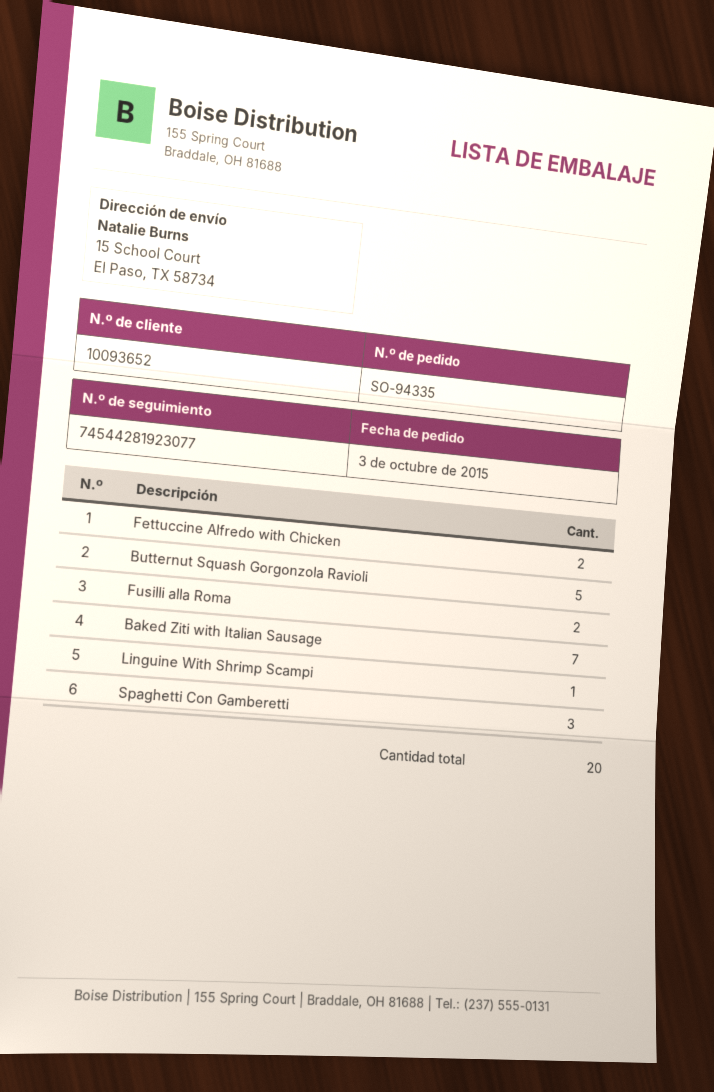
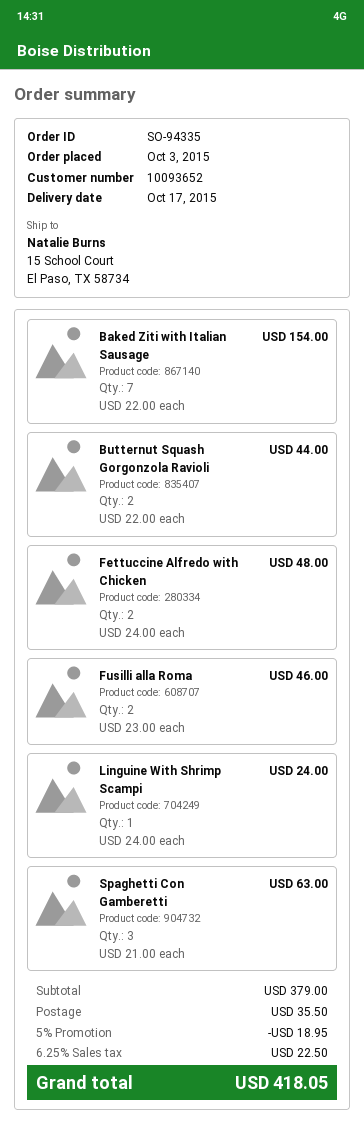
Butternut Squash Gorgonzola Ravioli: 5 -> 2

